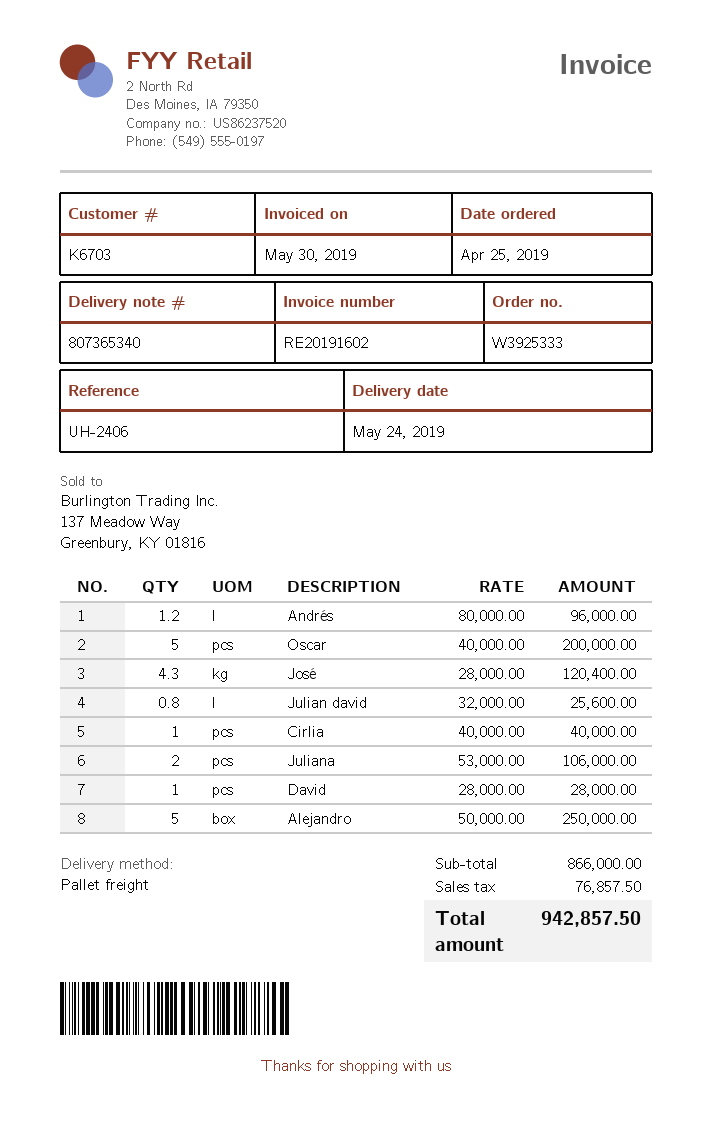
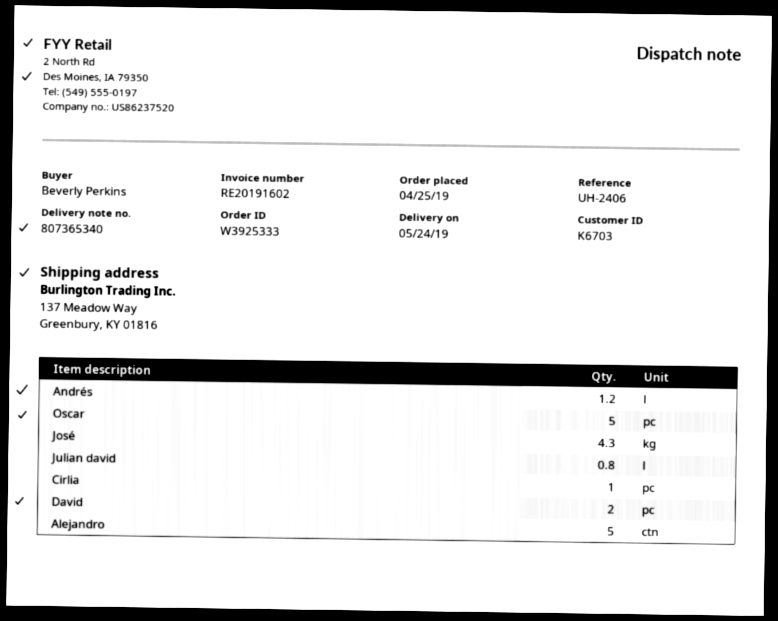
Juliana: 2 -> none
David: 1 -> 2

